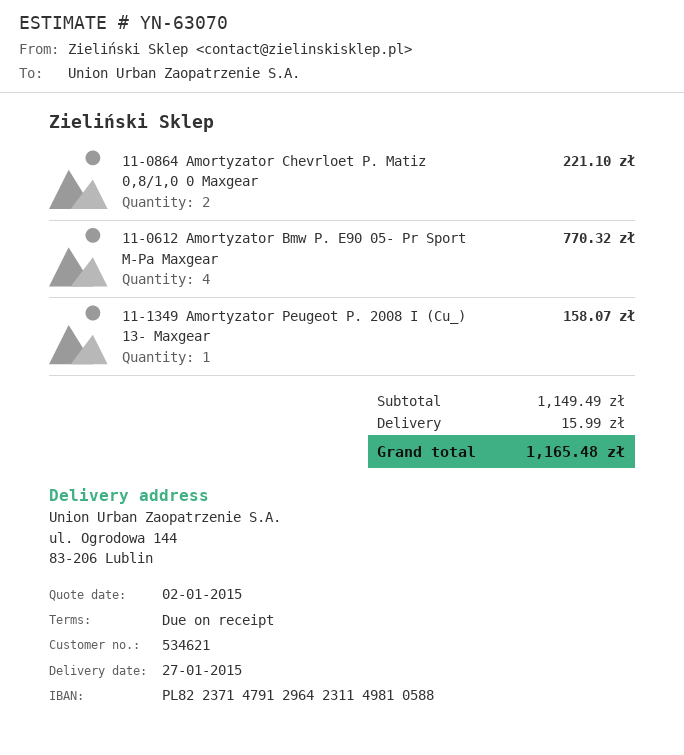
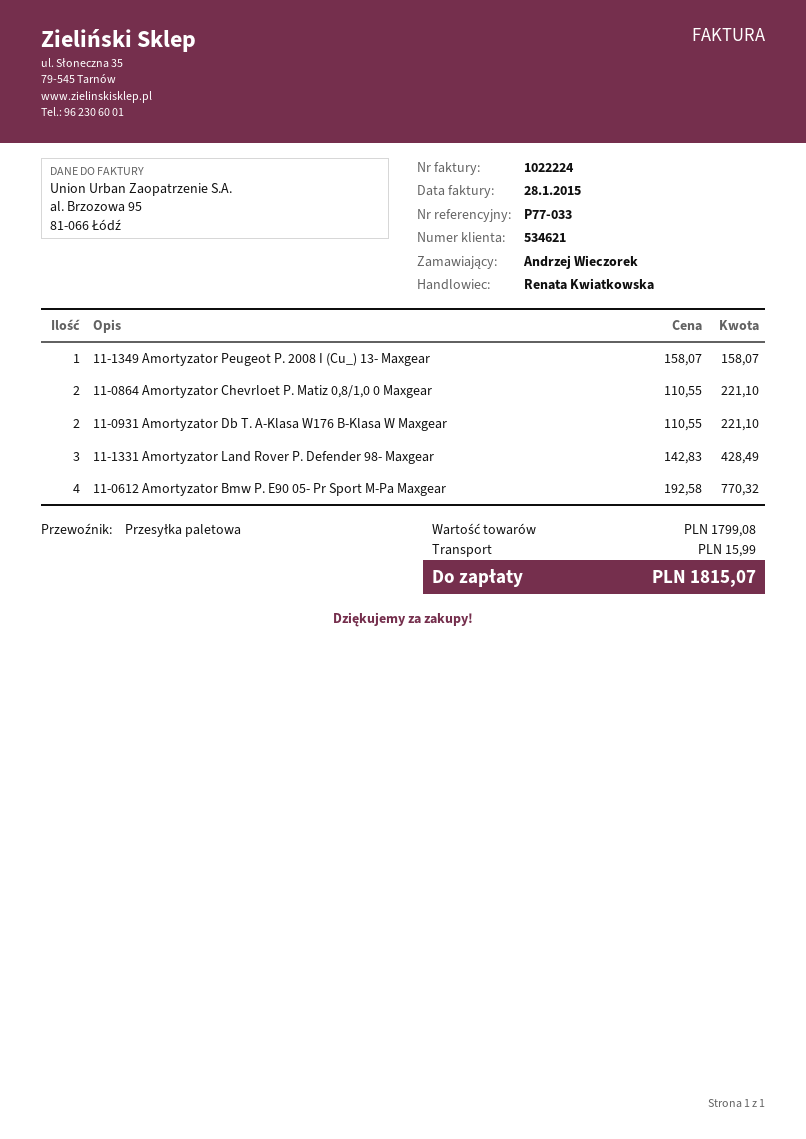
11-0931 Amortyzator Db T. A-Klasa W176 B-Klasa W Maxgear: none -> 2 for 221.10
11-1331 Amortyzator Land Rover P. Defender 98- Maxgear: none -> 3 for 428.49
subtotal: 1149.49 -> 1799.08
total: 1165.48 -> 1815.07

